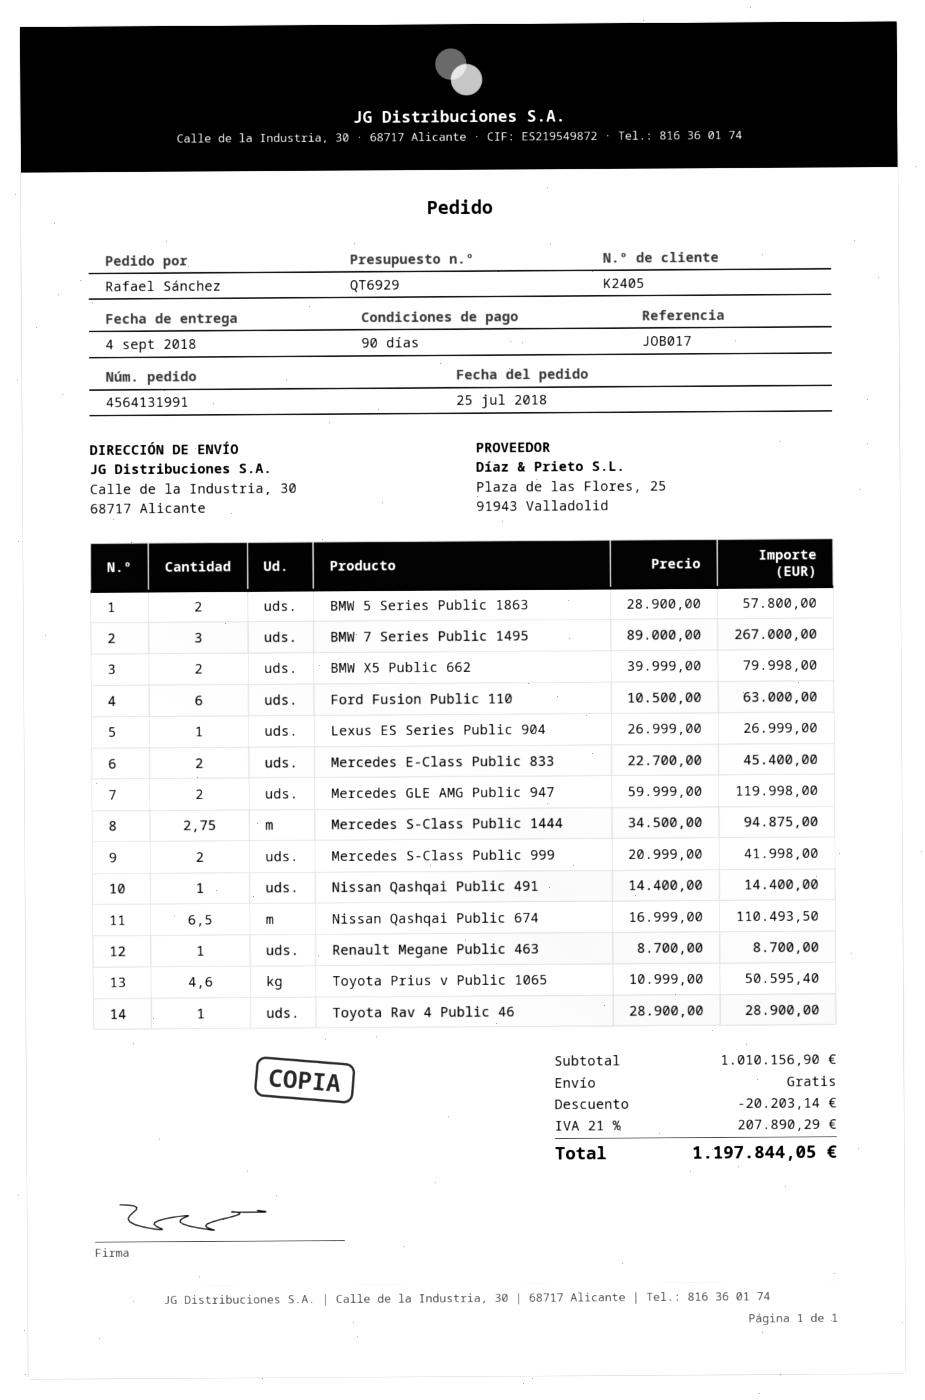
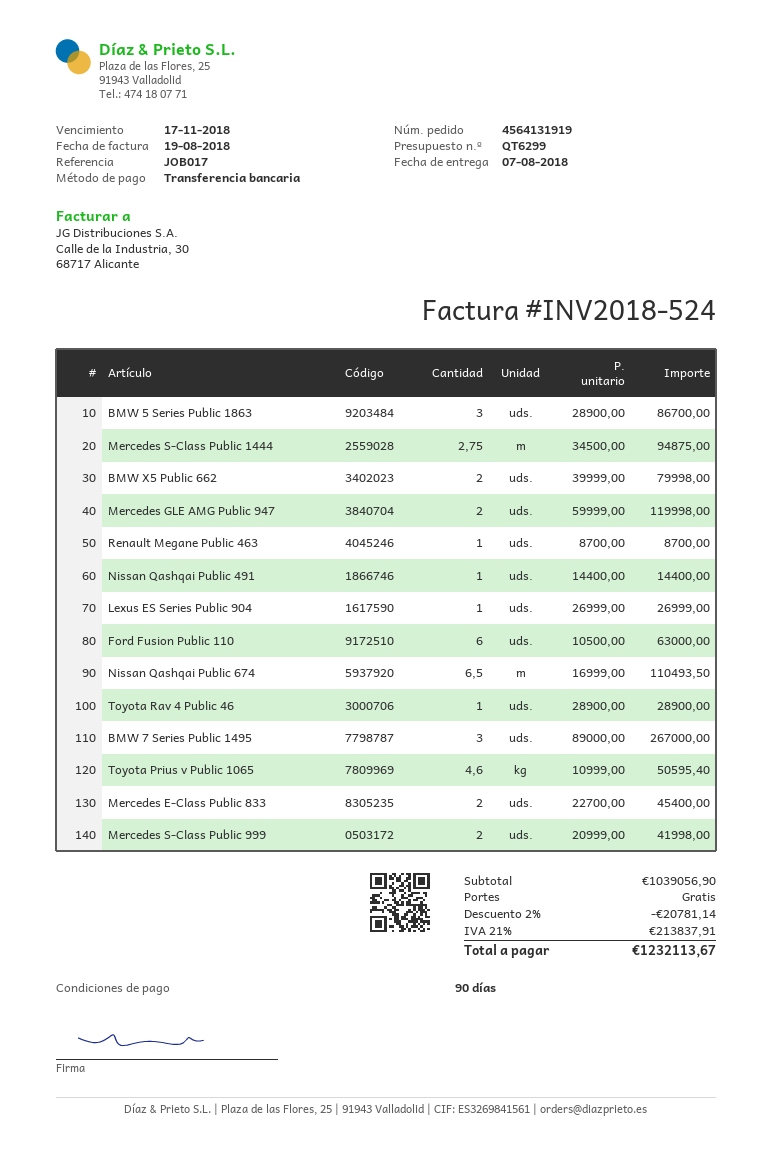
quote number: QT6929 -> QT6299
order number: 4564131991 -> 4564131919
delivery date: 2018-09-04 -> 2018-08-07
BMW 5 Series Public 1863: 2 x 28900.00 = 57800.00 -> 3 x 28900.00 = 86700.00
subtotal: 1010156.90 -> 1039056.90
discount: 20203.14 -> 20781.14
tax: 21% = 207890.29 -> 21% = 213837.91
total: 1197844.05 -> 1232113.67

